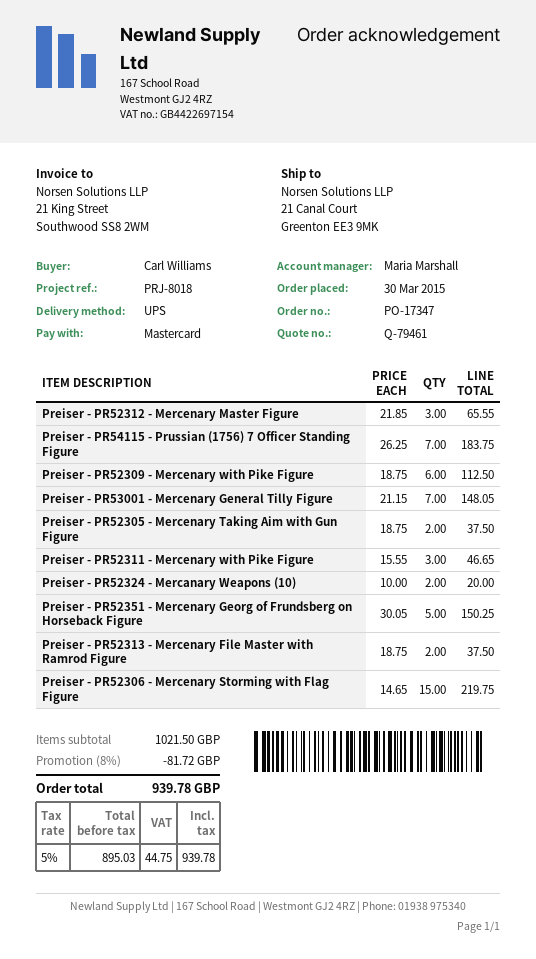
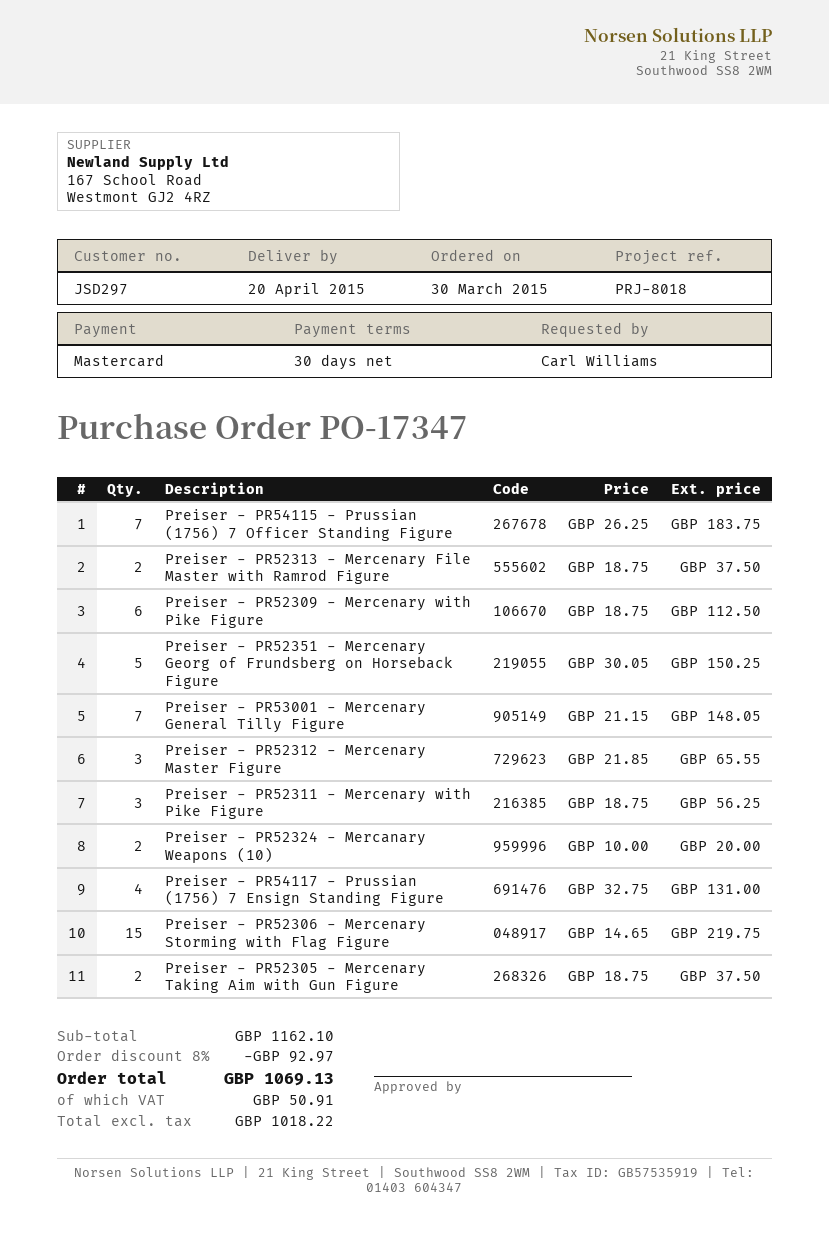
Preiser - PR52311 - Mercenary with Pike Figure: 3 x 15.55 = 46.65 -> 3 x 18.75 = 56.25
Preiser - PR54117 - Prussian (1756) 7 Ensign Standing Figure: none -> 4 x 32.75 = 131.00
subtotal: 1021.50 -> 1162.10
discount: 8% = 81.72 -> 8% = 92.97
net: 895.03 -> 1018.22
tax: 44.75 -> 50.91
total: 939.78 -> 1069.13

